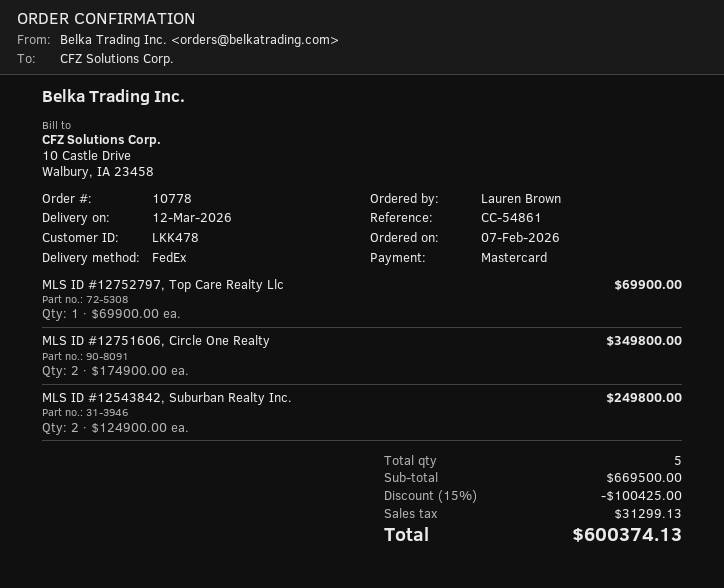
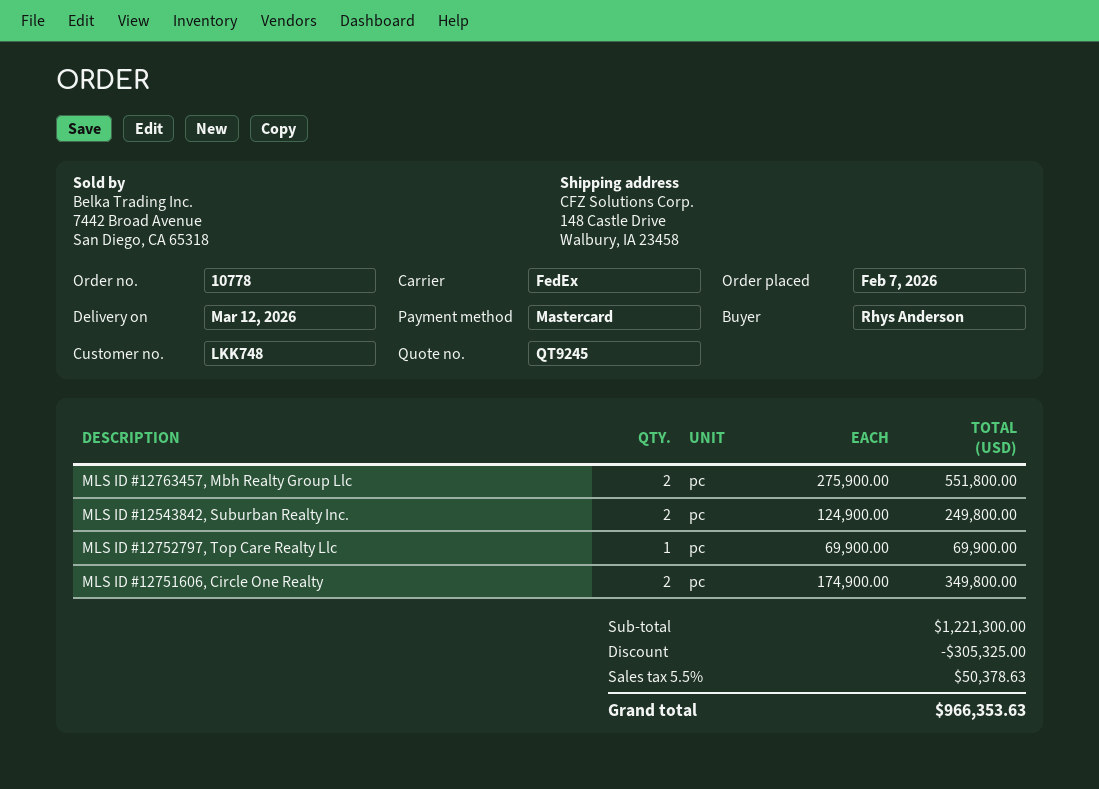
customer number: LKK478 -> LKK748
ordered by: Lauren Brown -> Rhys Anderson
MLS ID #12763457, Mbh Realty Group Llc: none -> 2 x 275900.00 = 551800.00
subtotal: 669500.00 -> 1221300.00
discount: 100425.00 -> 305325.00
tax: 31299.13 -> 50378.63
total: 600374.13 -> 966353.63

